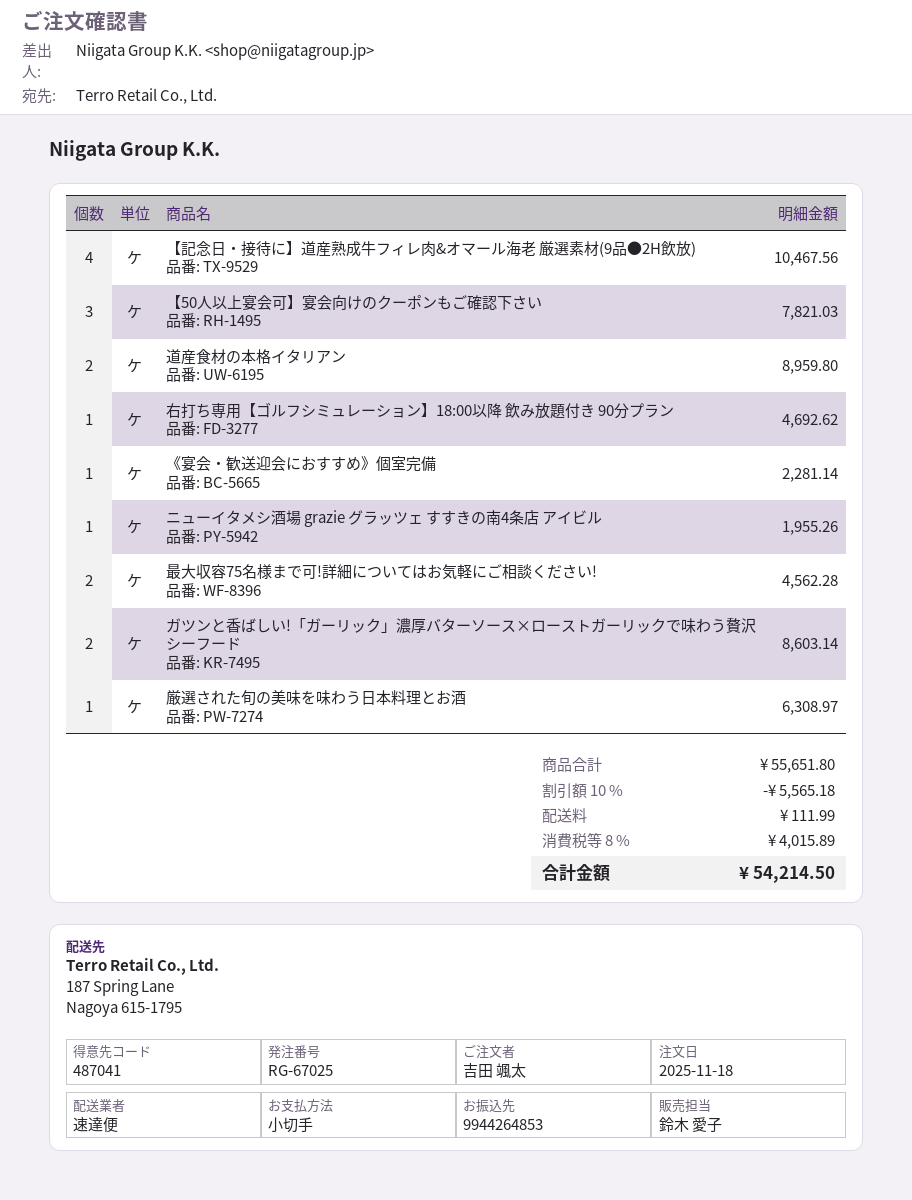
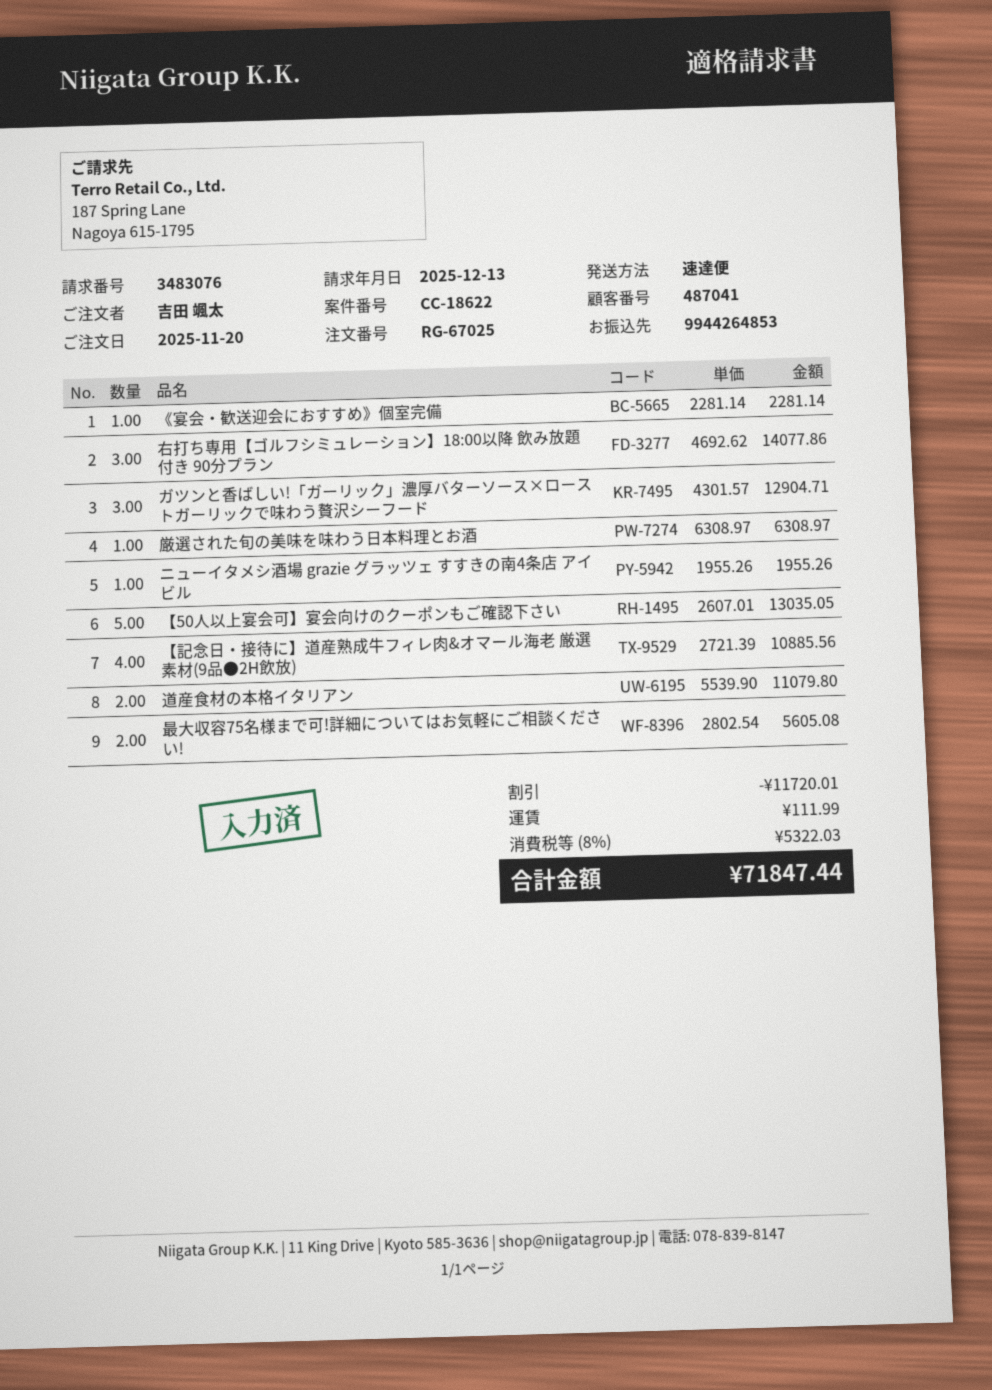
order date: 2025-11-18 -> 2025-11-20
【記念日・接待に】道産熟成牛フィレ肉&オマール海老 厳選素材(9品●2H飲放): 4 for 10467.56 -> 4 for 10885.56
【50人以上宴会可】宴会向けのクーポンもご確認下さい: 3 for 7821.03 -> 5 for 13035.05
道産食材の本格イタリアン: 2 for 8959.80 -> 2 for 11079.80
右打ち専用【ゴルフシミュレーション】18:00以降 飲み放題付き 90分プラン: 1 for 4692.62 -> 3 for 14077.86
最大収容75名様まで可!詳細についてはお気軽にご相談ください!: 2 for 4562.28 -> 2 for 5605.08
ガツンと香ばしい!「ガーリック」濃厚バターソース×ローストガーリックで味わう贅沢シーフード: 2 for 8603.14 -> 3 for 12904.71
discount: 5565.18 -> 11720.01
tax: 8% = 4015.89 -> 8% = 5322.03
total: 54214.50 -> 71847.44

